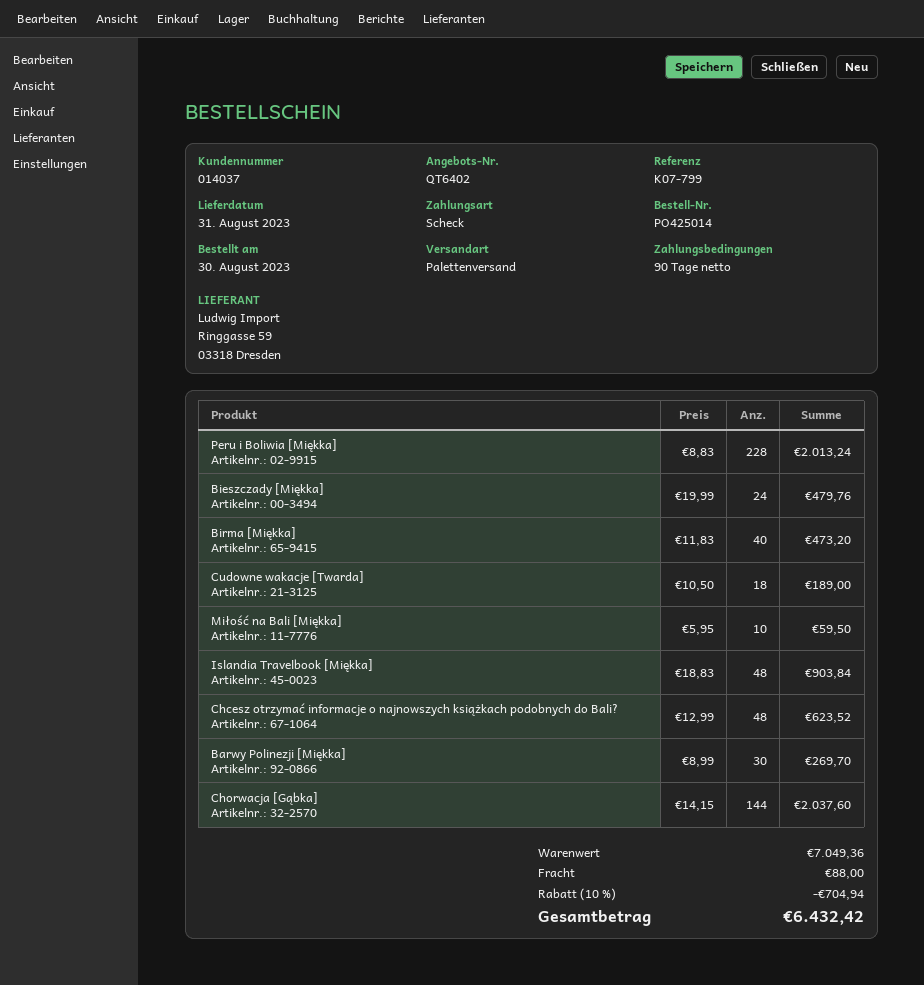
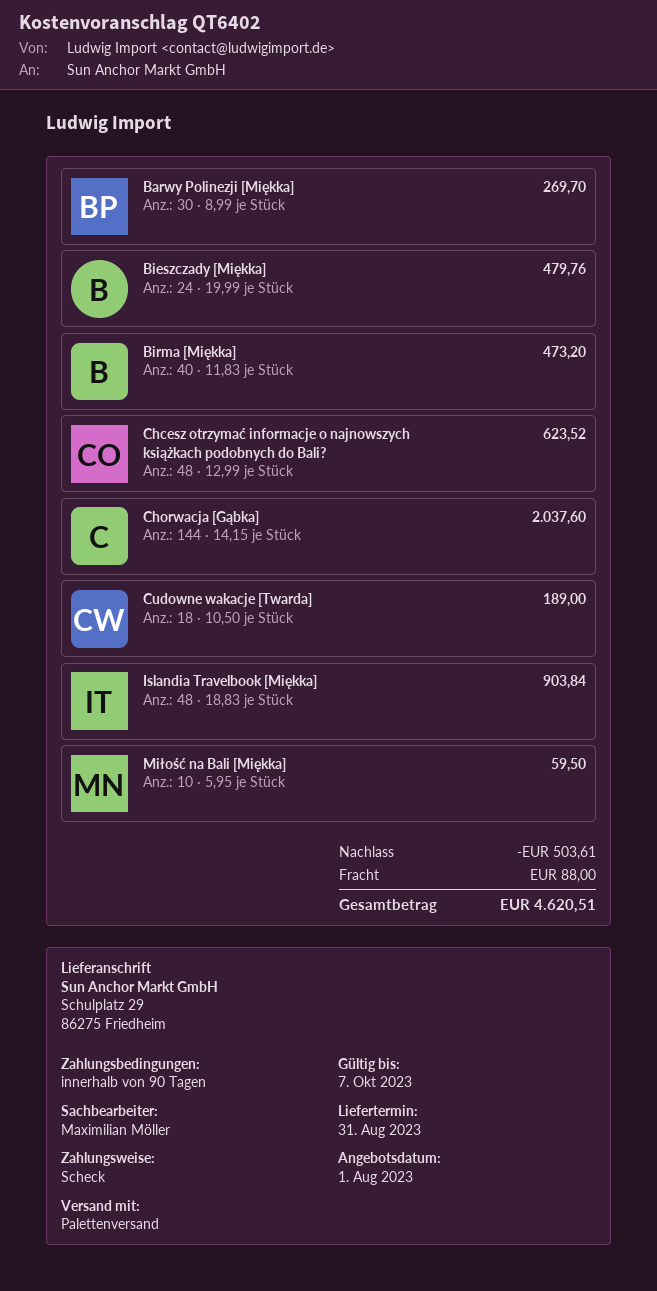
Peru i Boliwia [Miękka]: 228 x 8.83 = 2013.24 -> none
discount: 704.94 -> 503.61
total: 6432.42 -> 4620.51

